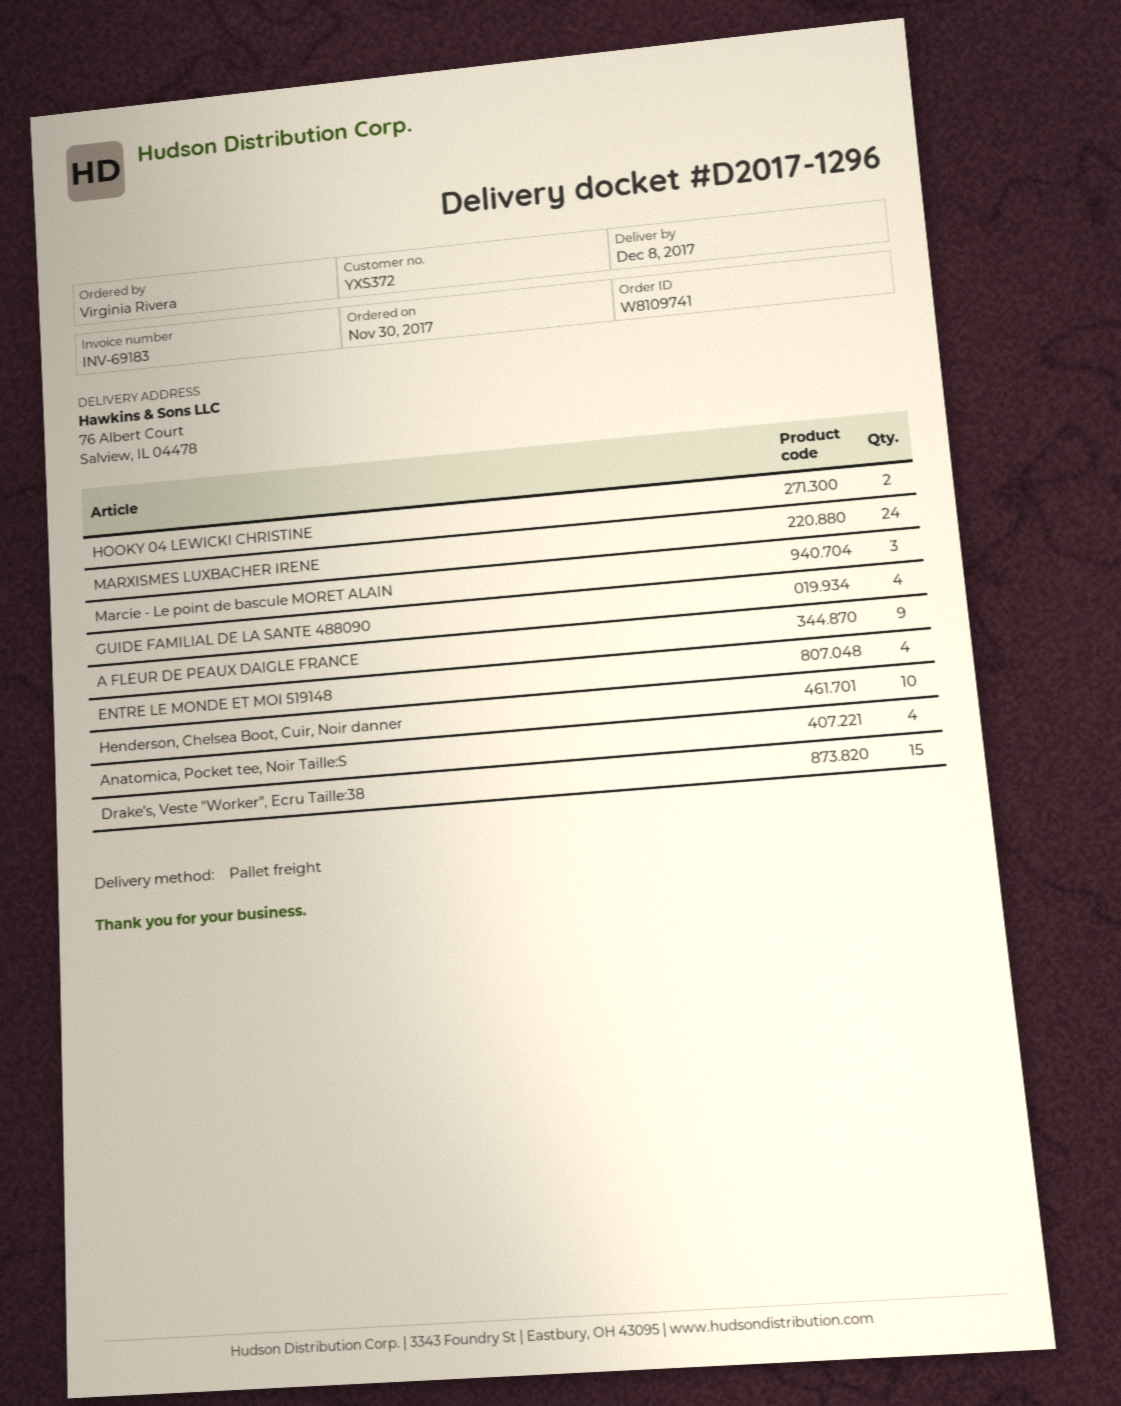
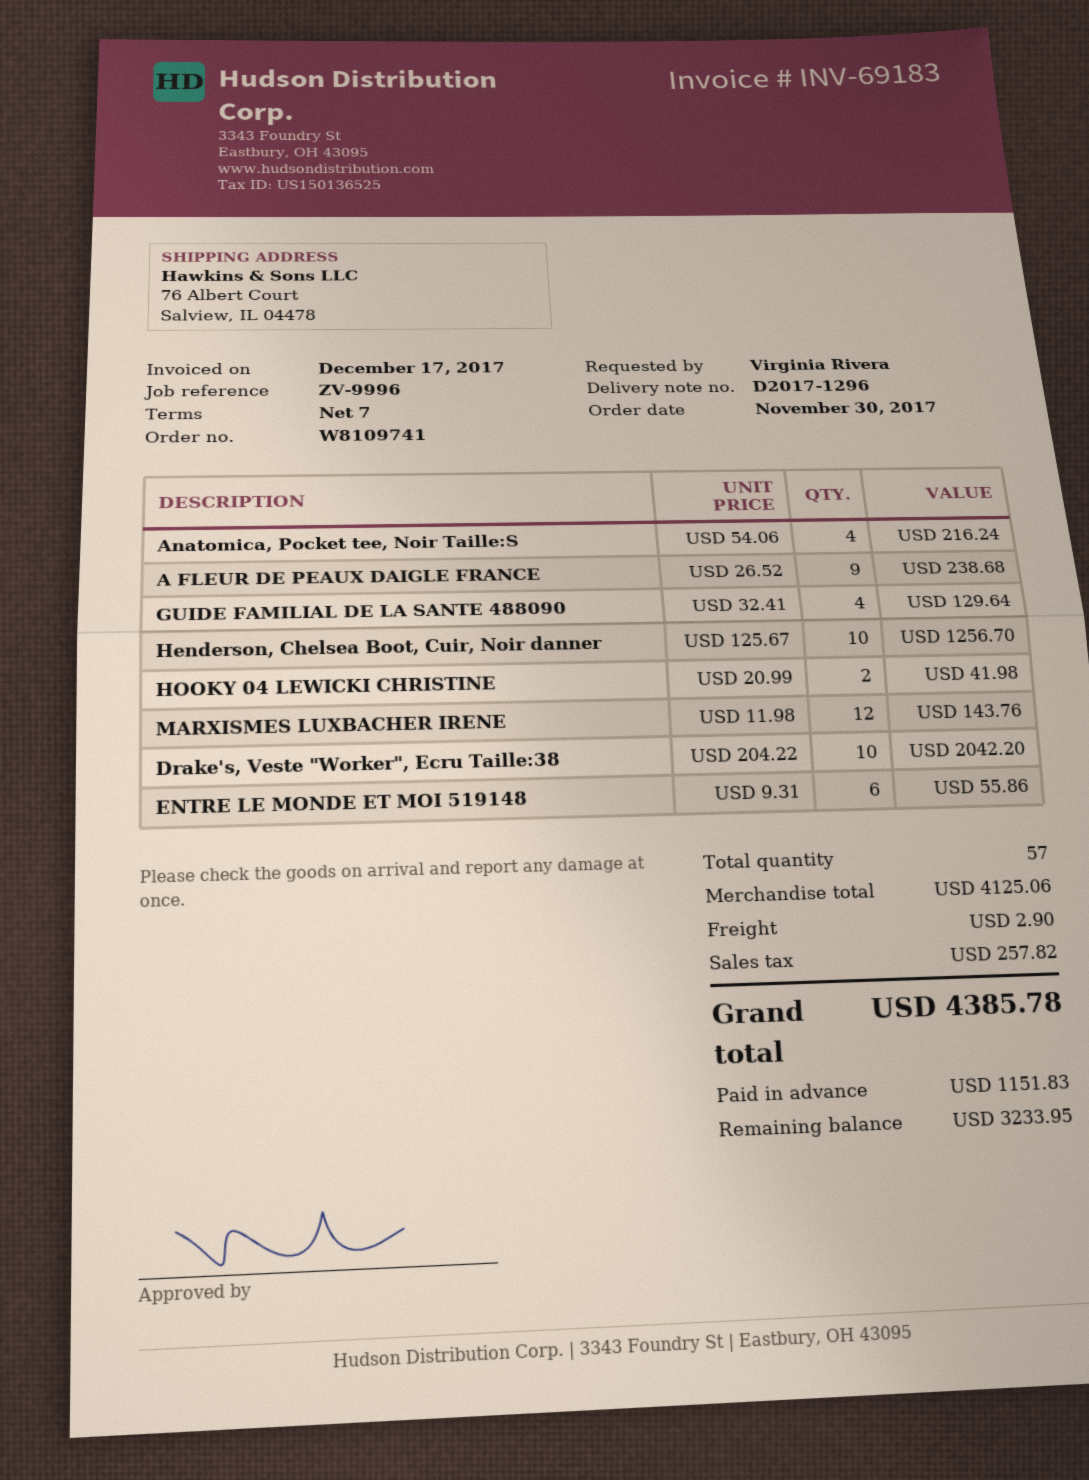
MARXISMES LUXBACHER IRENE: 24 -> 12
Marcie - Le point de bascule MORET ALAIN: 3 -> none
ENTRE LE MONDE ET MOI 519148: 4 -> 6
Drake's, Veste "Worker", Ecru Taille:38: 15 -> 10

